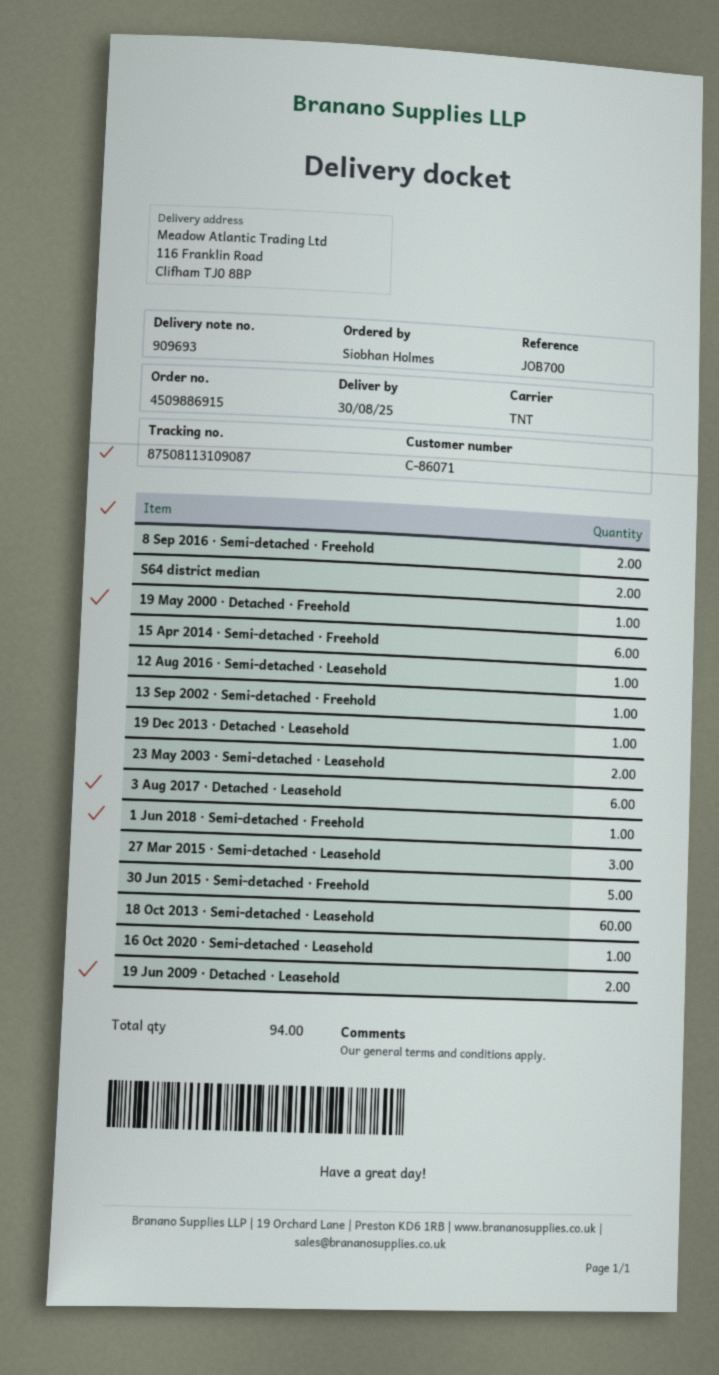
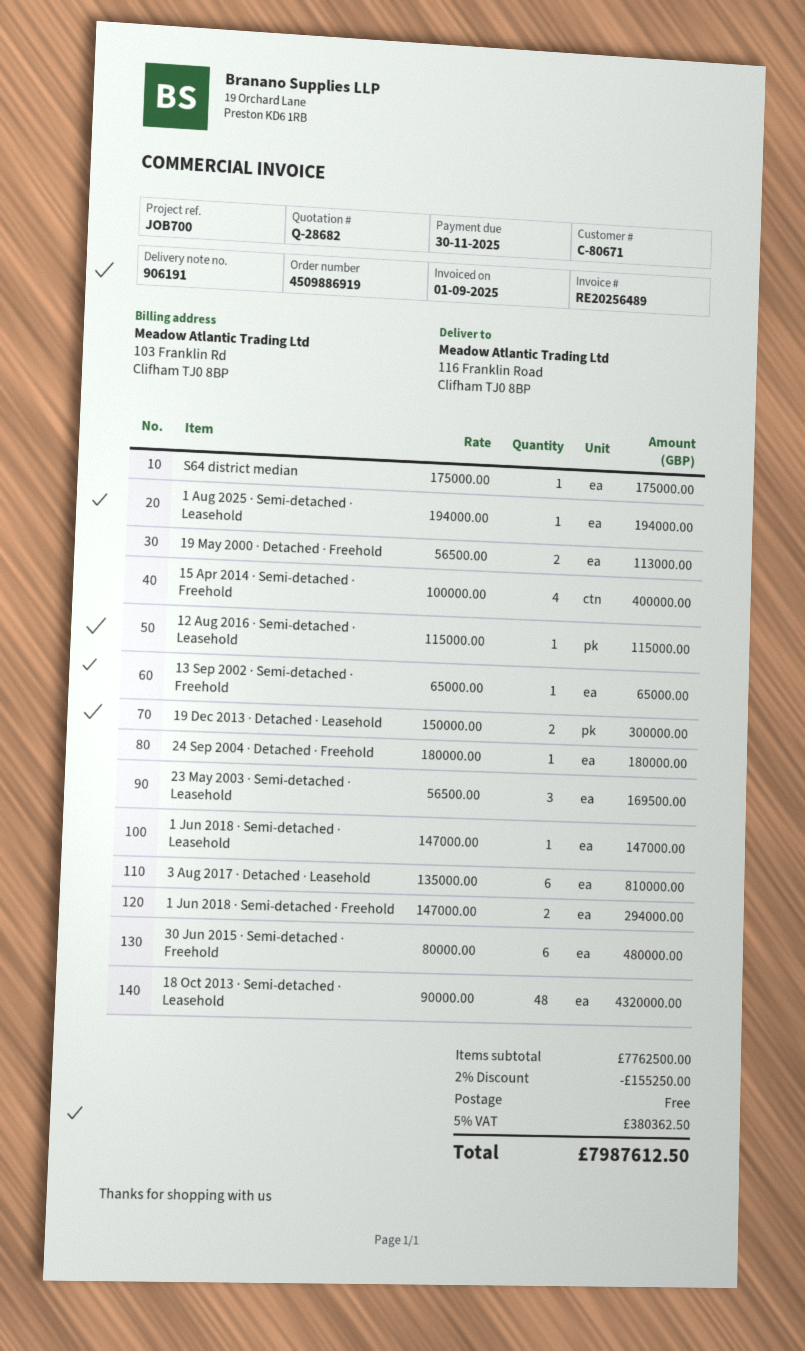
order number: 4509886915 -> 4509886919
delivery note number: 909693 -> 906191
customer number: C-86071 -> C-80671
8 Sep 2016 · Semi-detached · Freehold: 2 -> none
S64 district median: 2 -> 1
19 May 2000 · Detached · Freehold: 1 -> 2
15 Apr 2014 · Semi-detached · Freehold: 6 -> 4
19 Dec 2013 · Detached · Leasehold: 1 -> 2
23 May 2003 · Semi-detached · Leasehold: 2 -> 3
1 Jun 2018 · Semi-detached · Freehold: 1 -> 2
27 Mar 2015 · Semi-detached · Leasehold: 3 -> none
30 Jun 2015 · Semi-detached · Freehold: 5 -> 6
18 Oct 2013 · Semi-detached · Leasehold: 60 -> 48
16 Oct 2020 · Semi-detached · Leasehold: 1 -> none
19 Jun 2009 · Detached · Leasehold: 2 -> none
1 Aug 2025 · Semi-detached · Leasehold: none -> 1
24 Sep 2004 · Detached · Freehold: none -> 1
1 Jun 2018 · Semi-detached · Leasehold: none -> 1

